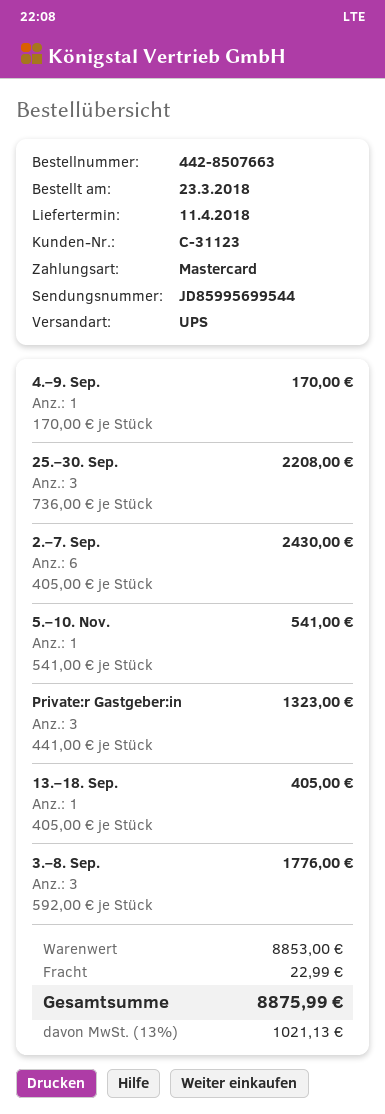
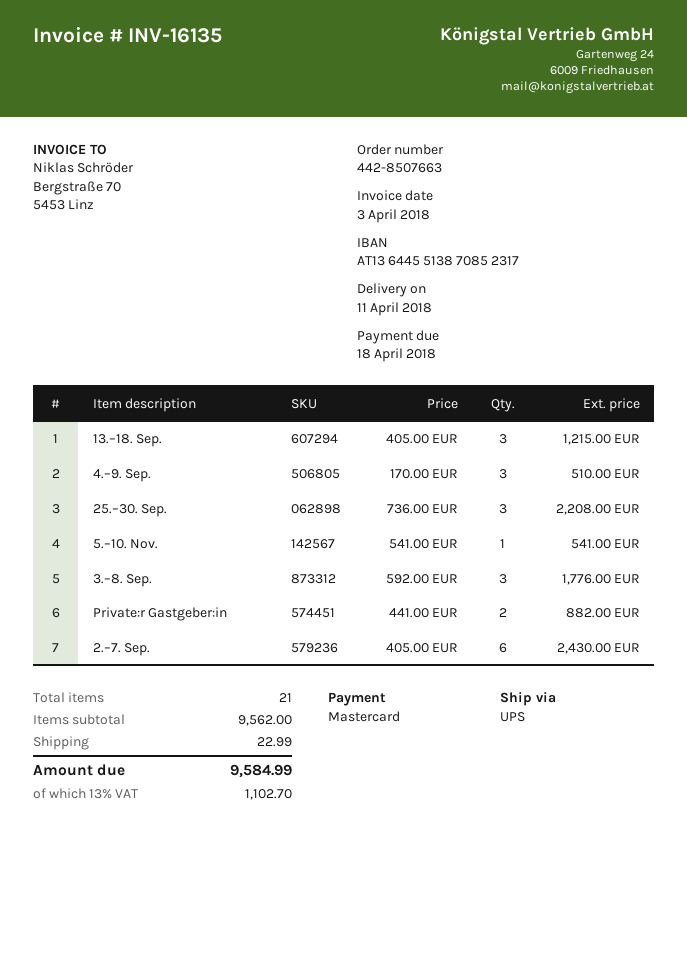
4.–9. Sep.: 1 x 170.00 = 170.00 -> 3 x 170.00 = 510.00
Private:r Gastgeber:in: 3 x 441.00 = 1323.00 -> 2 x 441.00 = 882.00
13.–18. Sep.: 1 x 405.00 = 405.00 -> 3 x 405.00 = 1215.00
subtotal: 8853.00 -> 9562.00
tax: 13% = 1021.13 -> 13% = 1102.70
total: 8875.99 -> 9584.99

